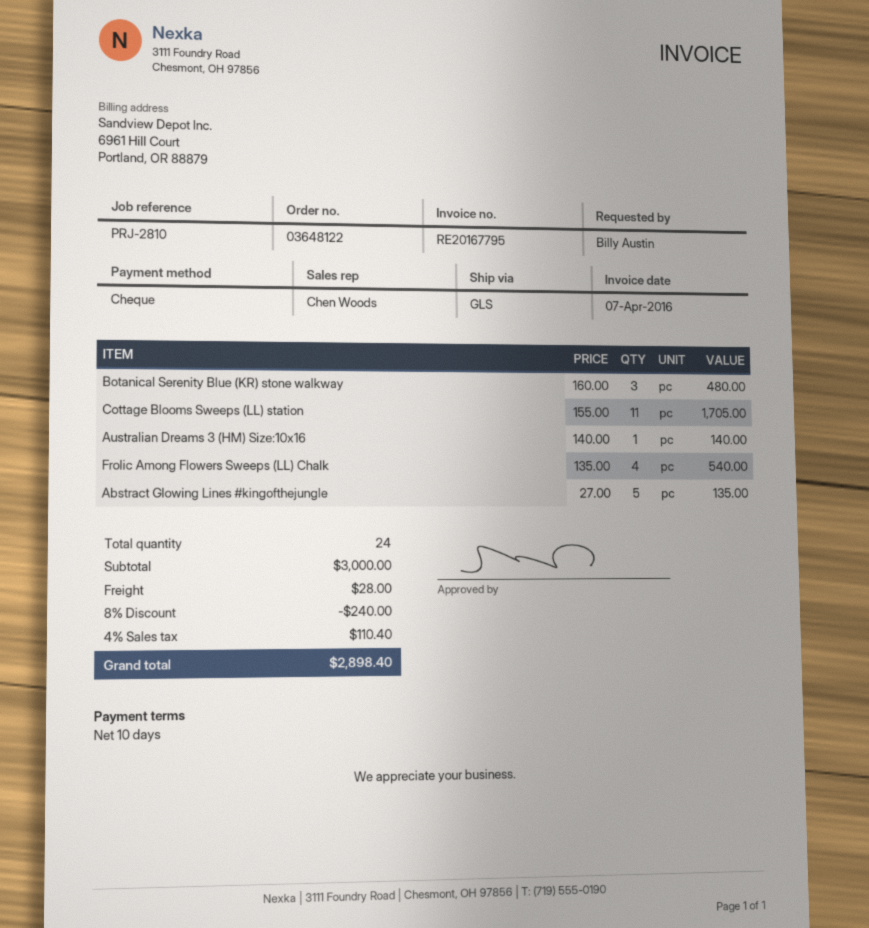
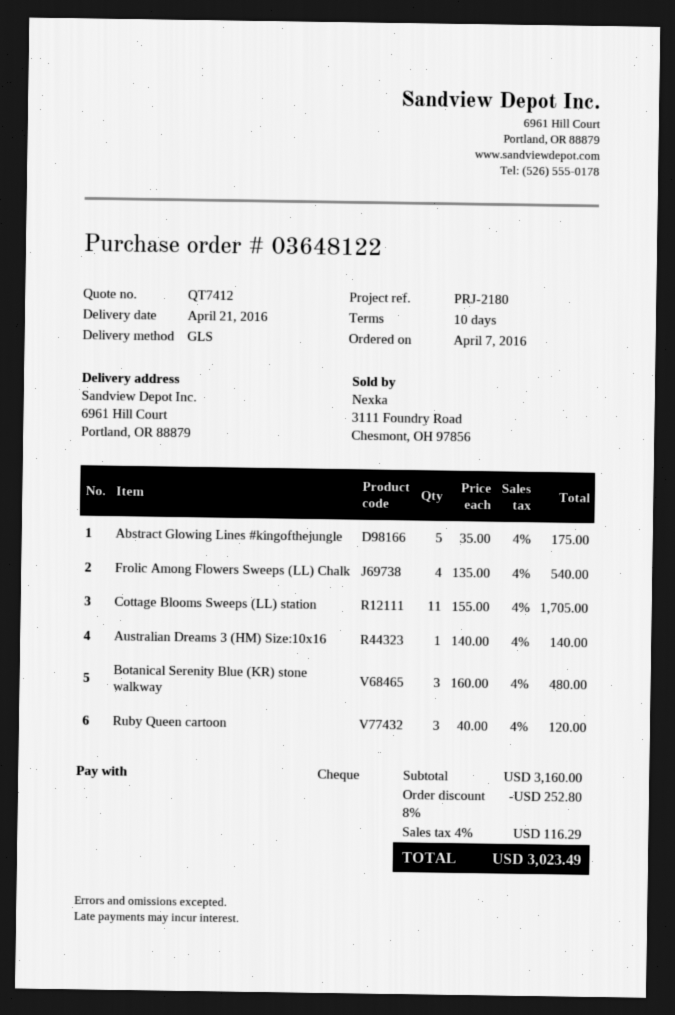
reference: PRJ-2810 -> PRJ-2180
Abstract Glowing Lines #kingofthejungle: 5 x 27.00 = 135.00 -> 5 x 35.00 = 175.00
Ruby Queen cartoon: none -> 3 x 40.00 = 120.00
subtotal: 3000.00 -> 3160.00
discount: 8% = 240.00 -> 8% = 252.80
shipping: 28.00 -> none
tax: 4% = 110.40 -> 4% = 116.29
total: 2898.40 -> 3023.49

